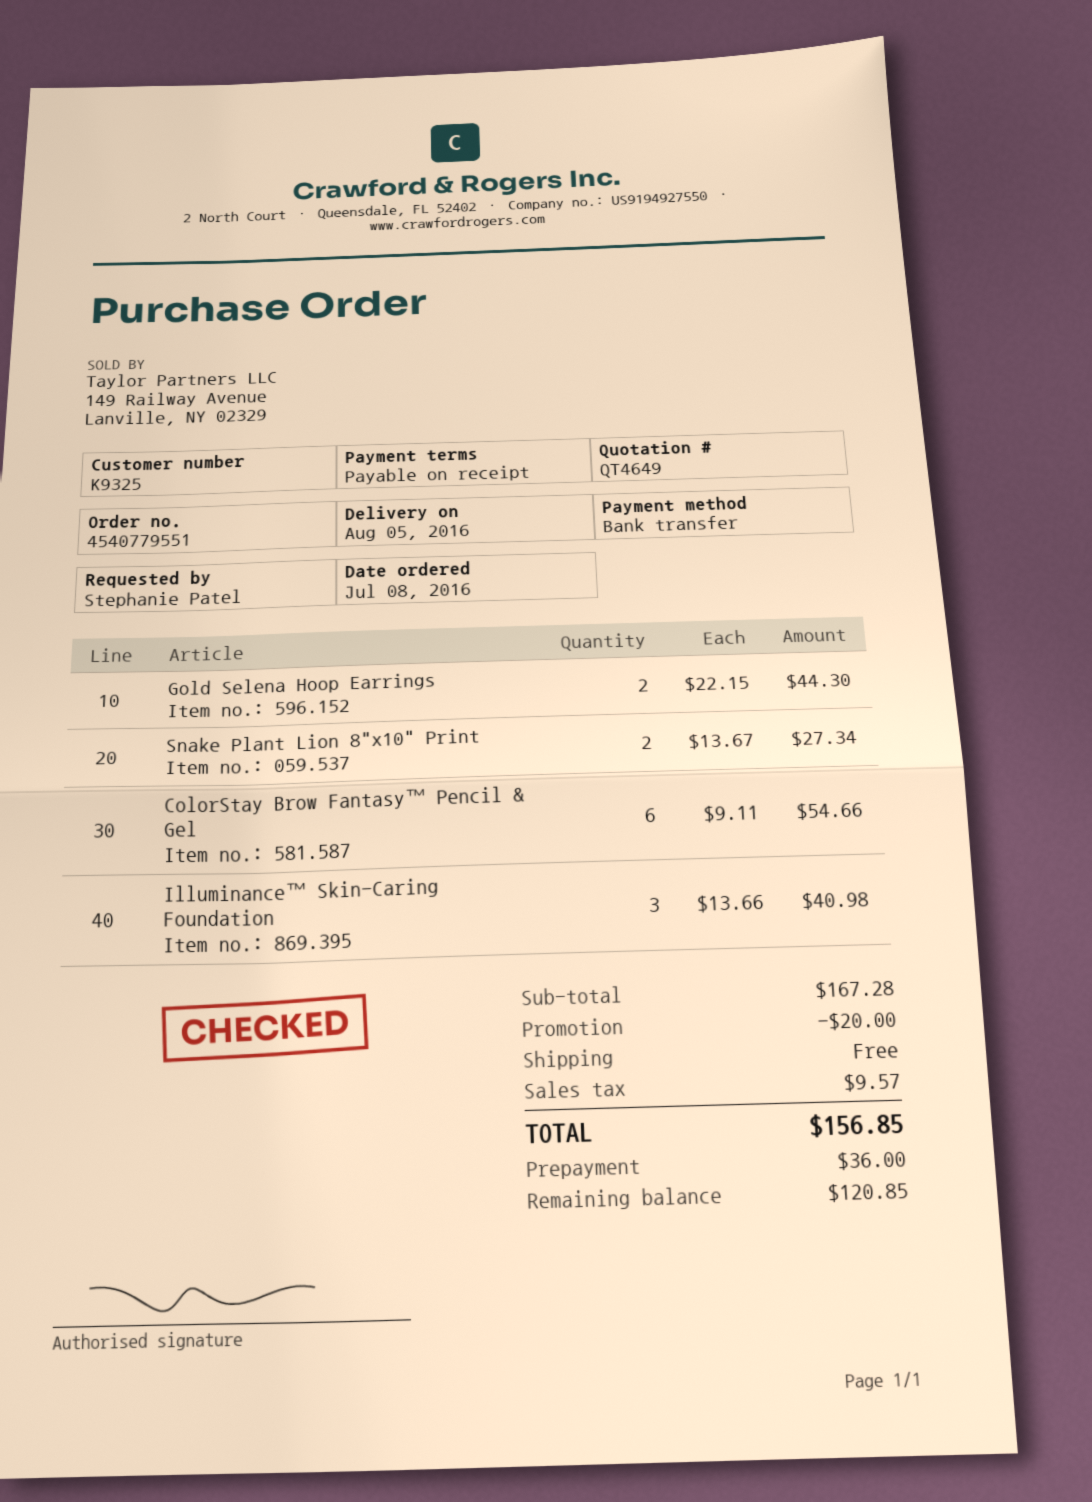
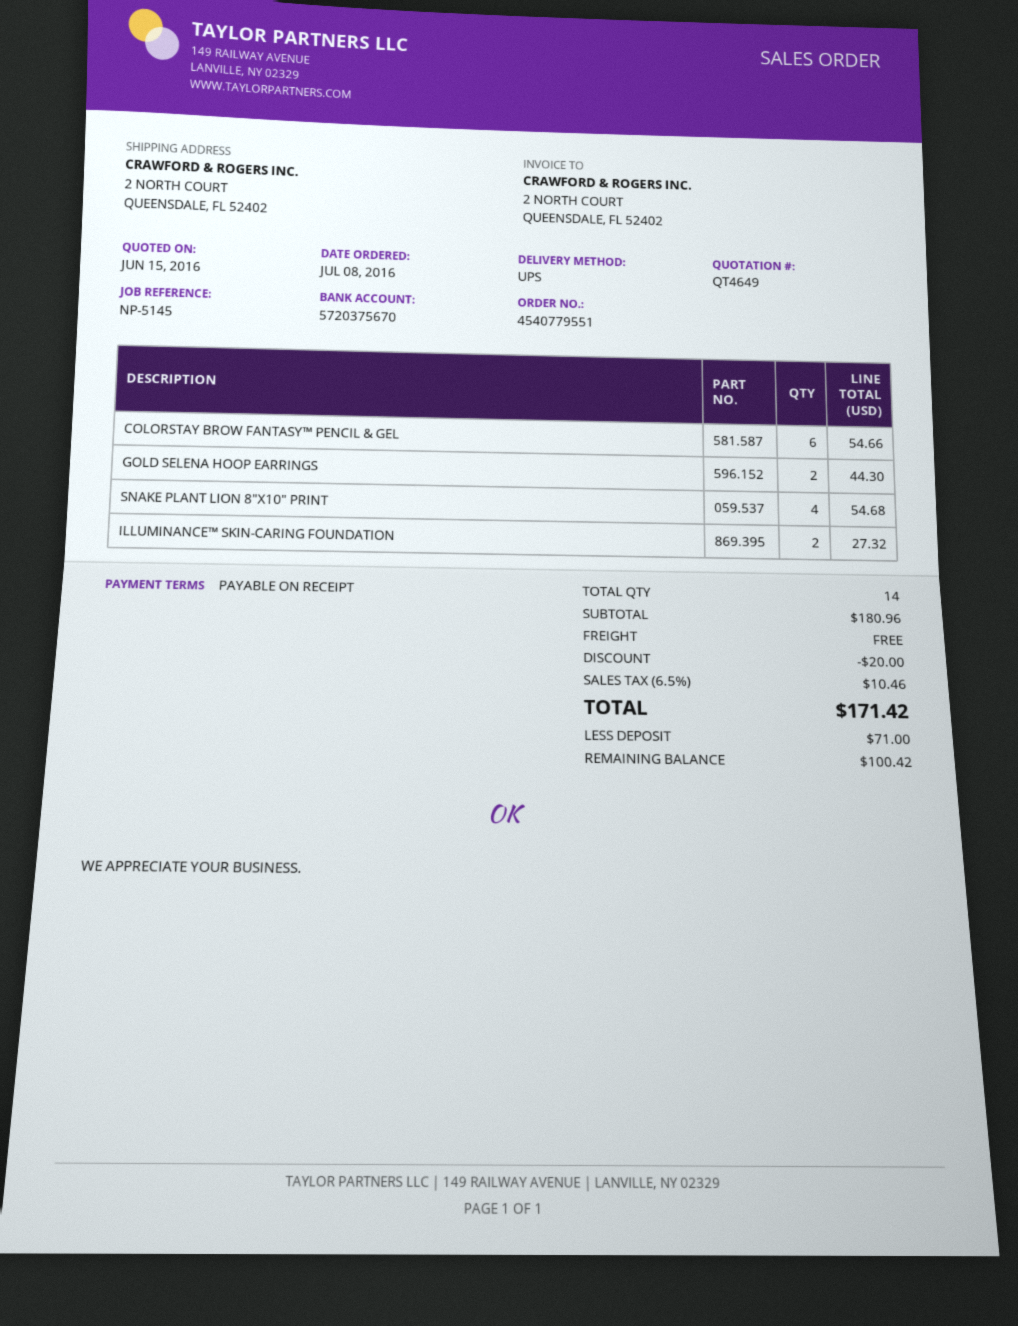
Snake Plant Lion 8"x10" Print: 2 for 27.34 -> 4 for 54.68
Illuminance™ Skin-Caring Foundation: 3 for 40.98 -> 2 for 27.32
subtotal: 167.28 -> 180.96
tax: 9.57 -> 10.46
total: 156.85 -> 171.42
deposit: 36.00 -> 71.00
balance: 120.85 -> 100.42

